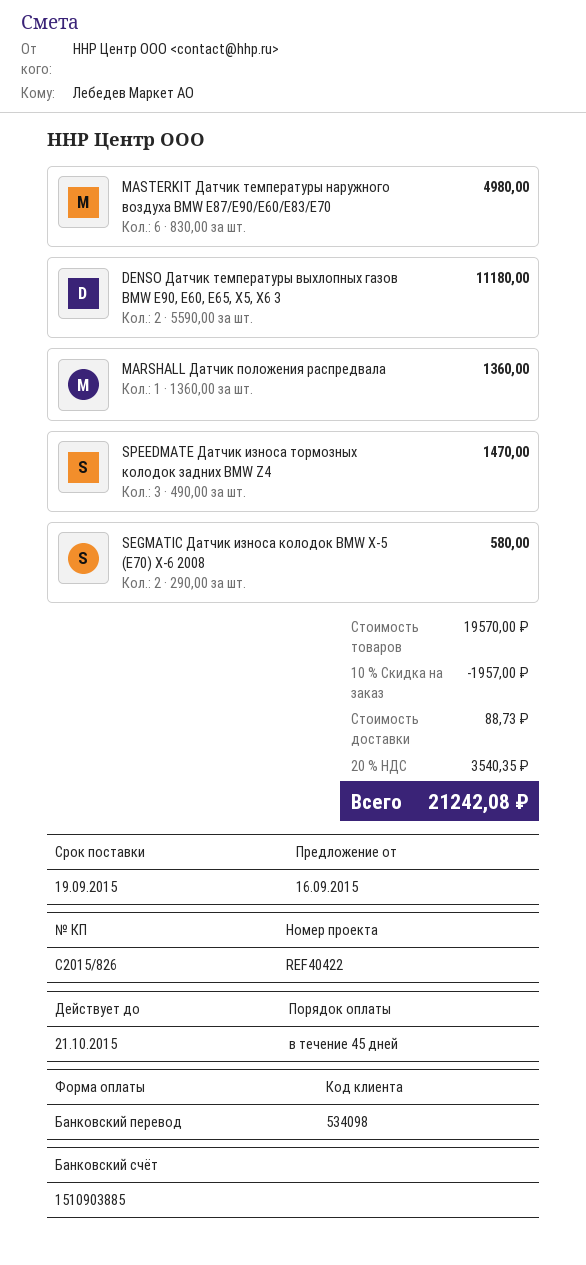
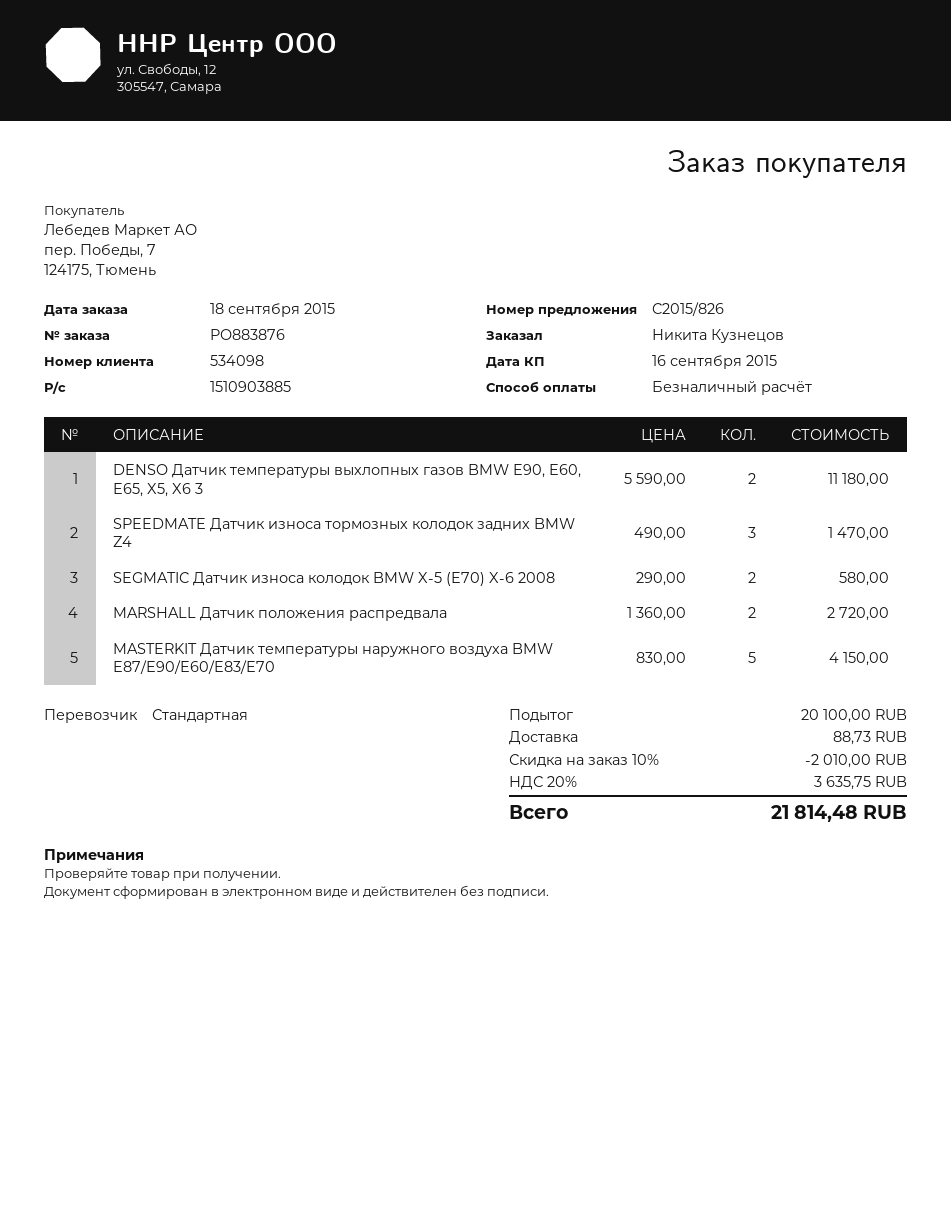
MASTERKIT Датчик температуры наружного воздуха BMW E87/E90/E60/E83/E70: 6 x 830.00 = 4980.00 -> 5 x 830.00 = 4150.00
MARSHALL Датчик положения распредвала: 1 x 1360.00 = 1360.00 -> 2 x 1360.00 = 2720.00
subtotal: 19570.00 -> 20100.00
discount: 10% = 1957.00 -> 10% = 2010.00
tax: 20% = 3540.35 -> 20% = 3635.75
total: 21242.08 -> 21814.48

